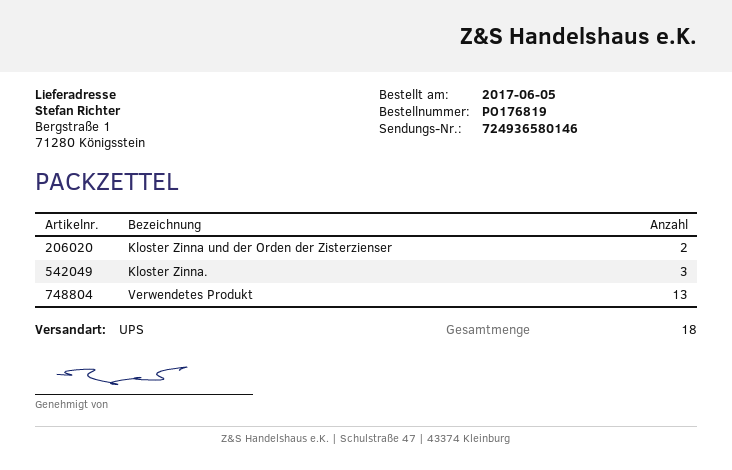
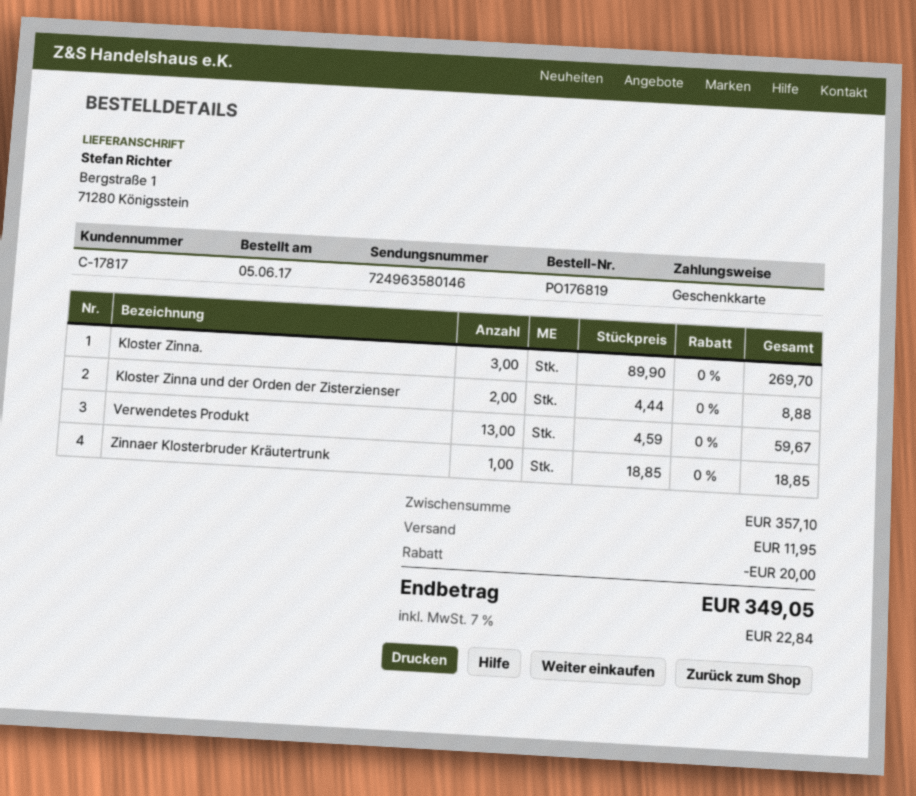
tracking number: 724936580146 -> 724963580146
Zinnaer Klosterbruder Kräutertrunk: none -> 1

